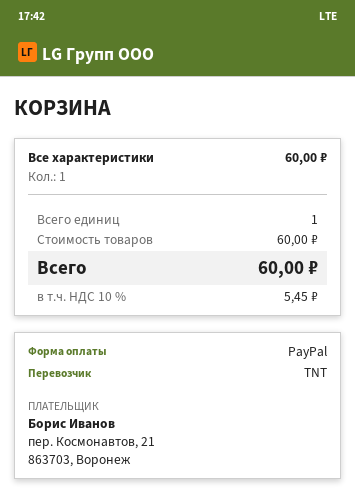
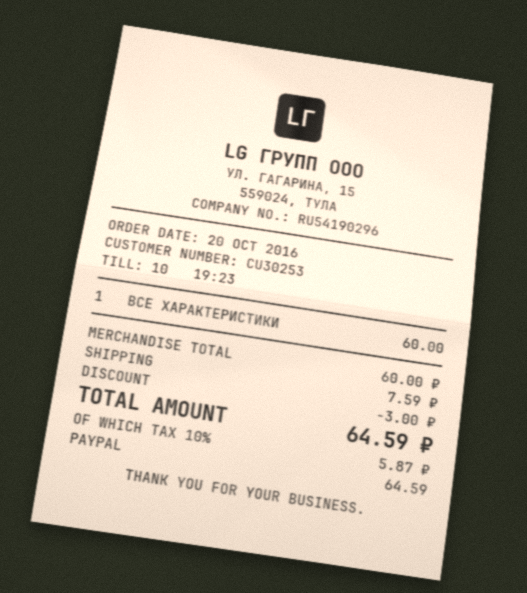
discount: none -> 3.00
shipping: none -> 7.59
tax: 10% = 5.45 -> 10% = 5.87
total: 60.00 -> 64.59

